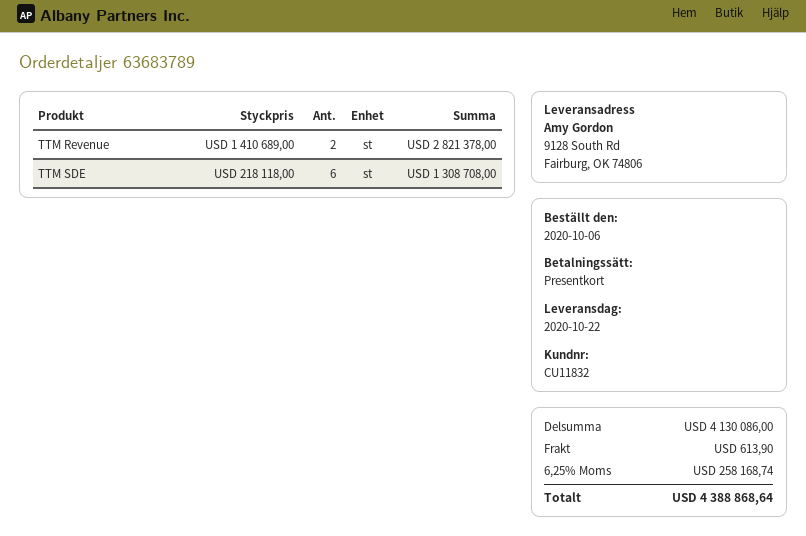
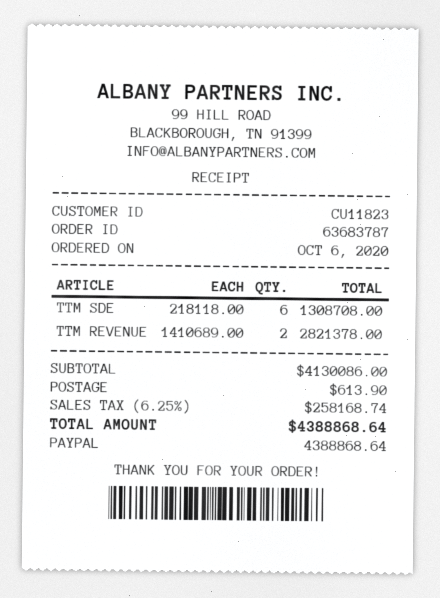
order number: 63683789 -> 63683787
customer number: CU11832 -> CU11823
payment method: gift card -> PayPal

